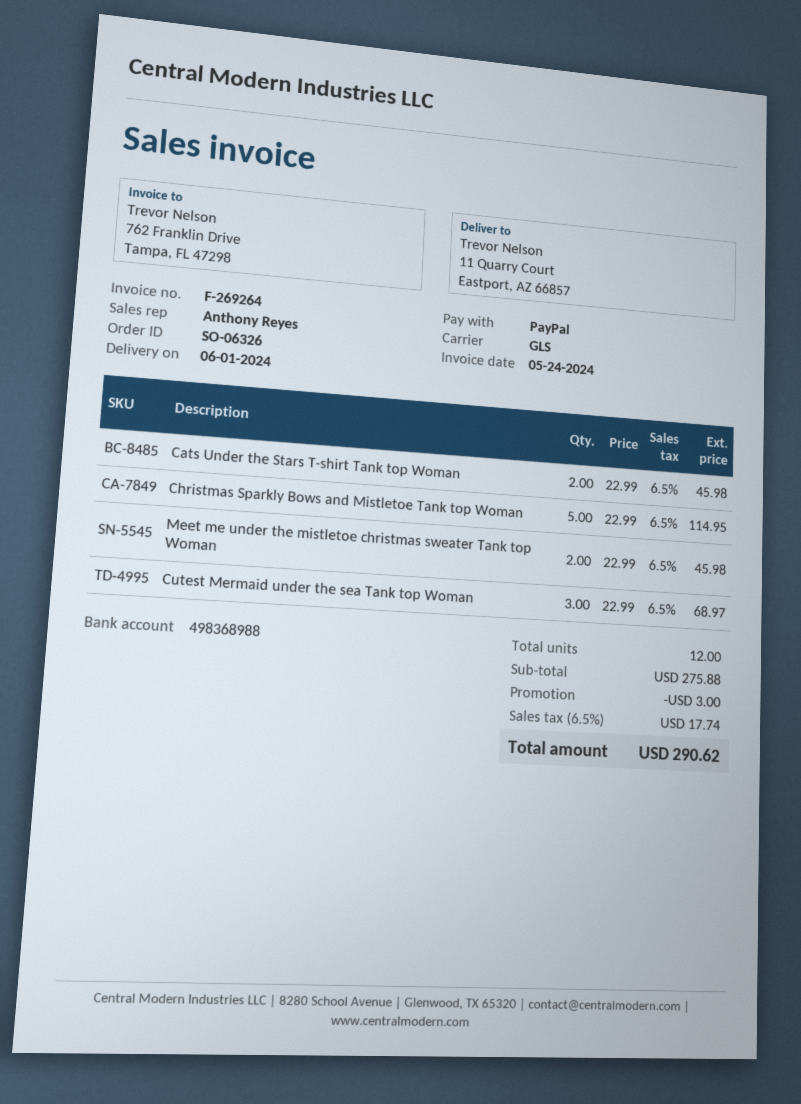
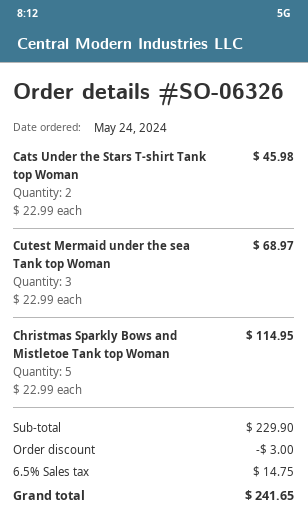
Meet me under the mistletoe christmas sweater Tank top Woman: 2 x 22.99 = 45.98 -> none
subtotal: 275.88 -> 229.90
tax: 6.5% = 17.74 -> 6.5% = 14.75
total: 290.62 -> 241.65

